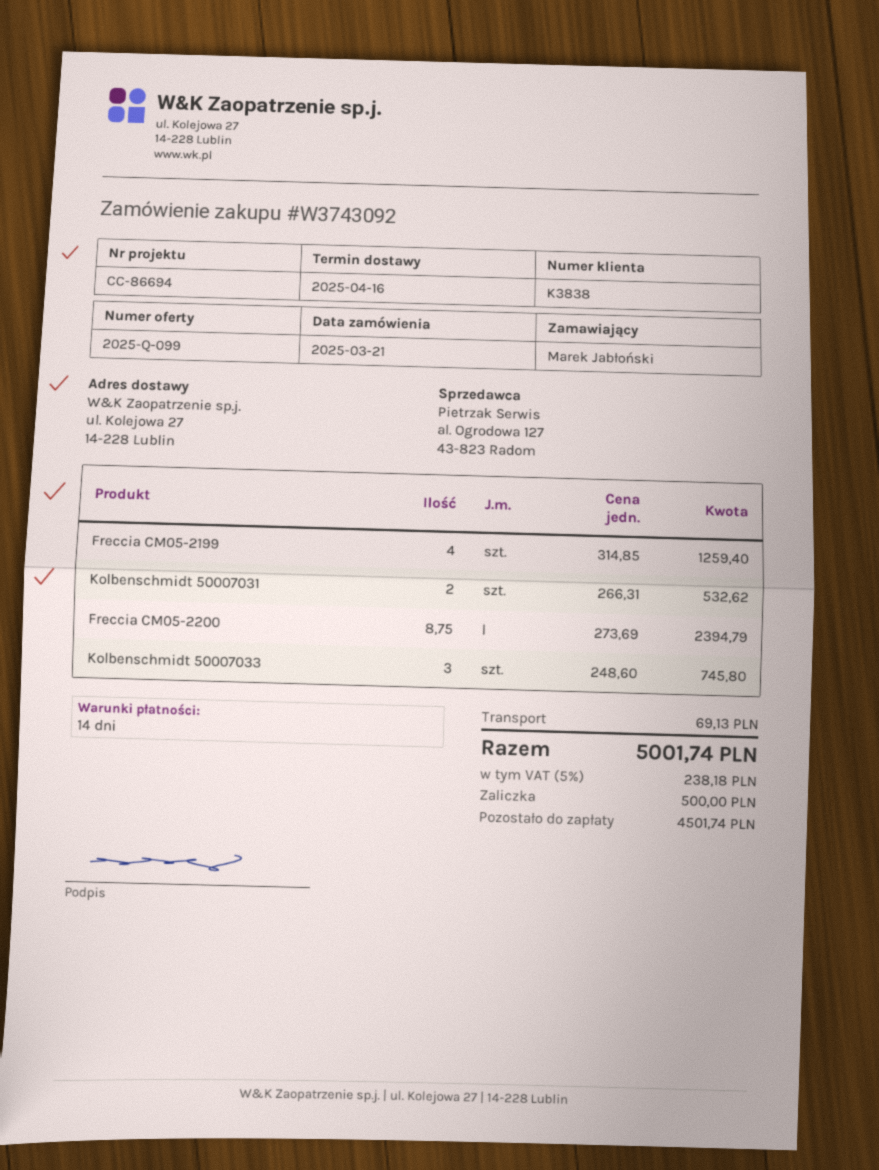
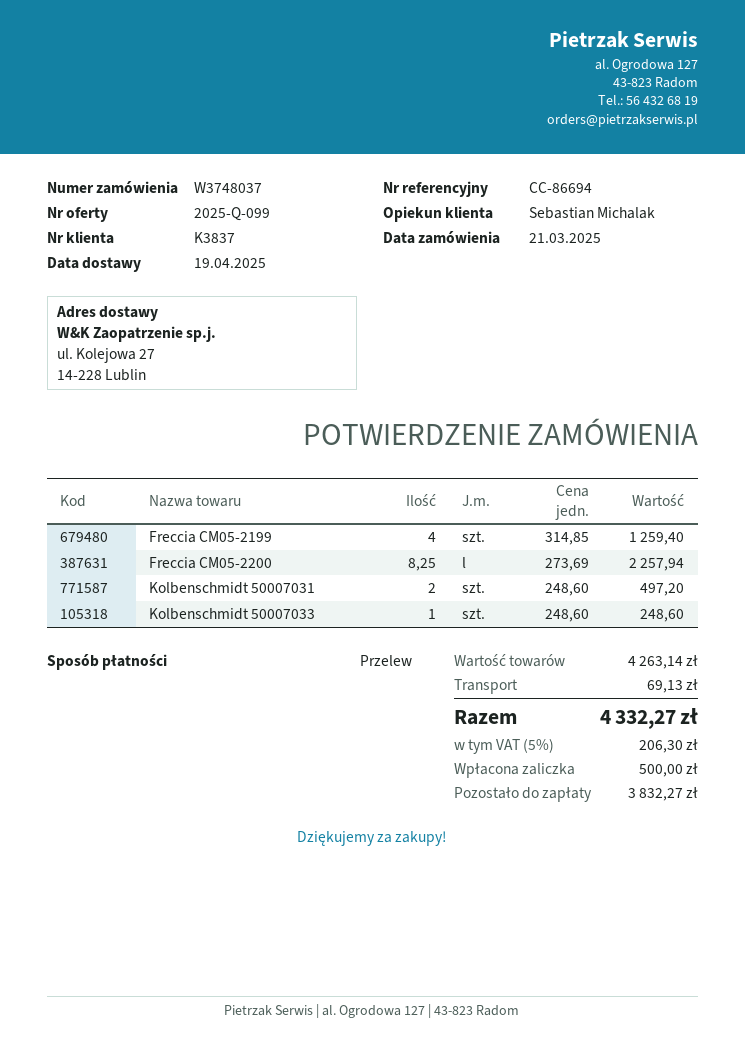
order number: W3743092 -> W3748037
delivery date: 2025-04-16 -> 2025-04-19
customer number: K3838 -> K3837
Kolbenschmidt 50007031: 2 x 266.31 = 532.62 -> 2 x 248.60 = 497.20
Freccia CM05-2200: 8.75 x 273.69 = 2394.79 -> 8.25 x 273.69 = 2257.94
Kolbenschmidt 50007033: 3 x 248.60 = 745.80 -> 1 x 248.60 = 248.60
tax: 5% = 238.18 -> 5% = 206.30
total: 5001.74 -> 4332.27
balance: 4501.74 -> 3832.27

